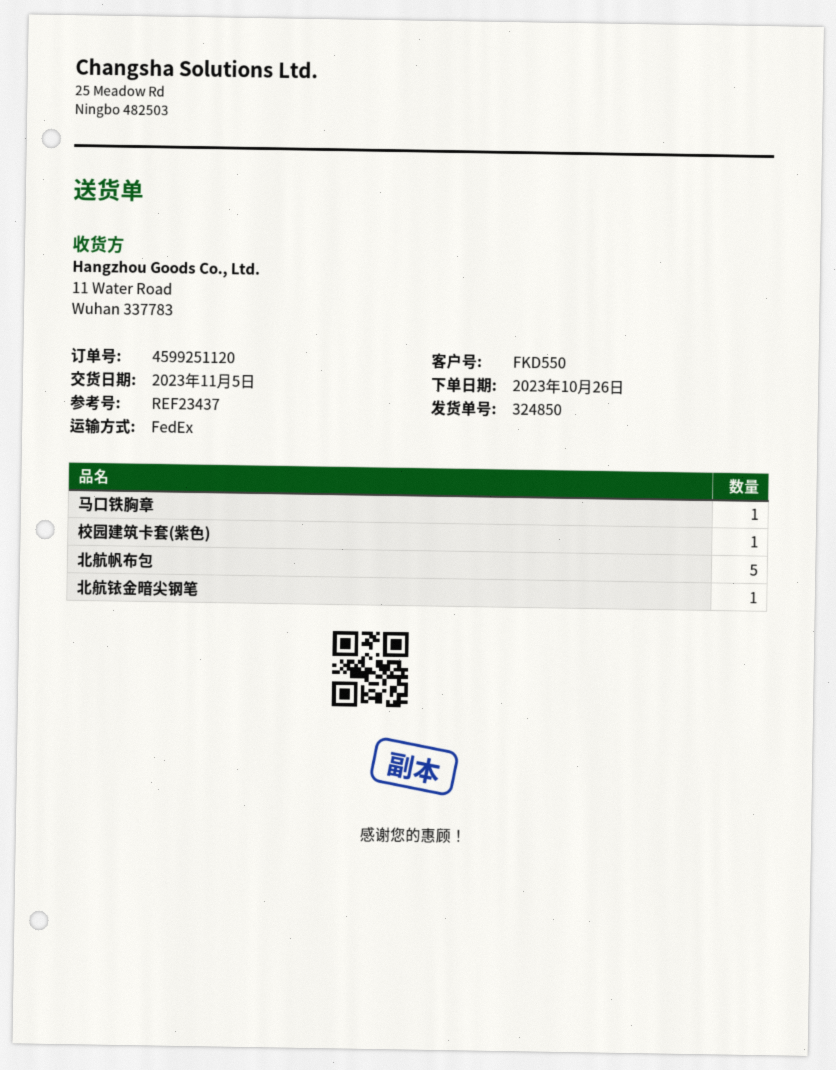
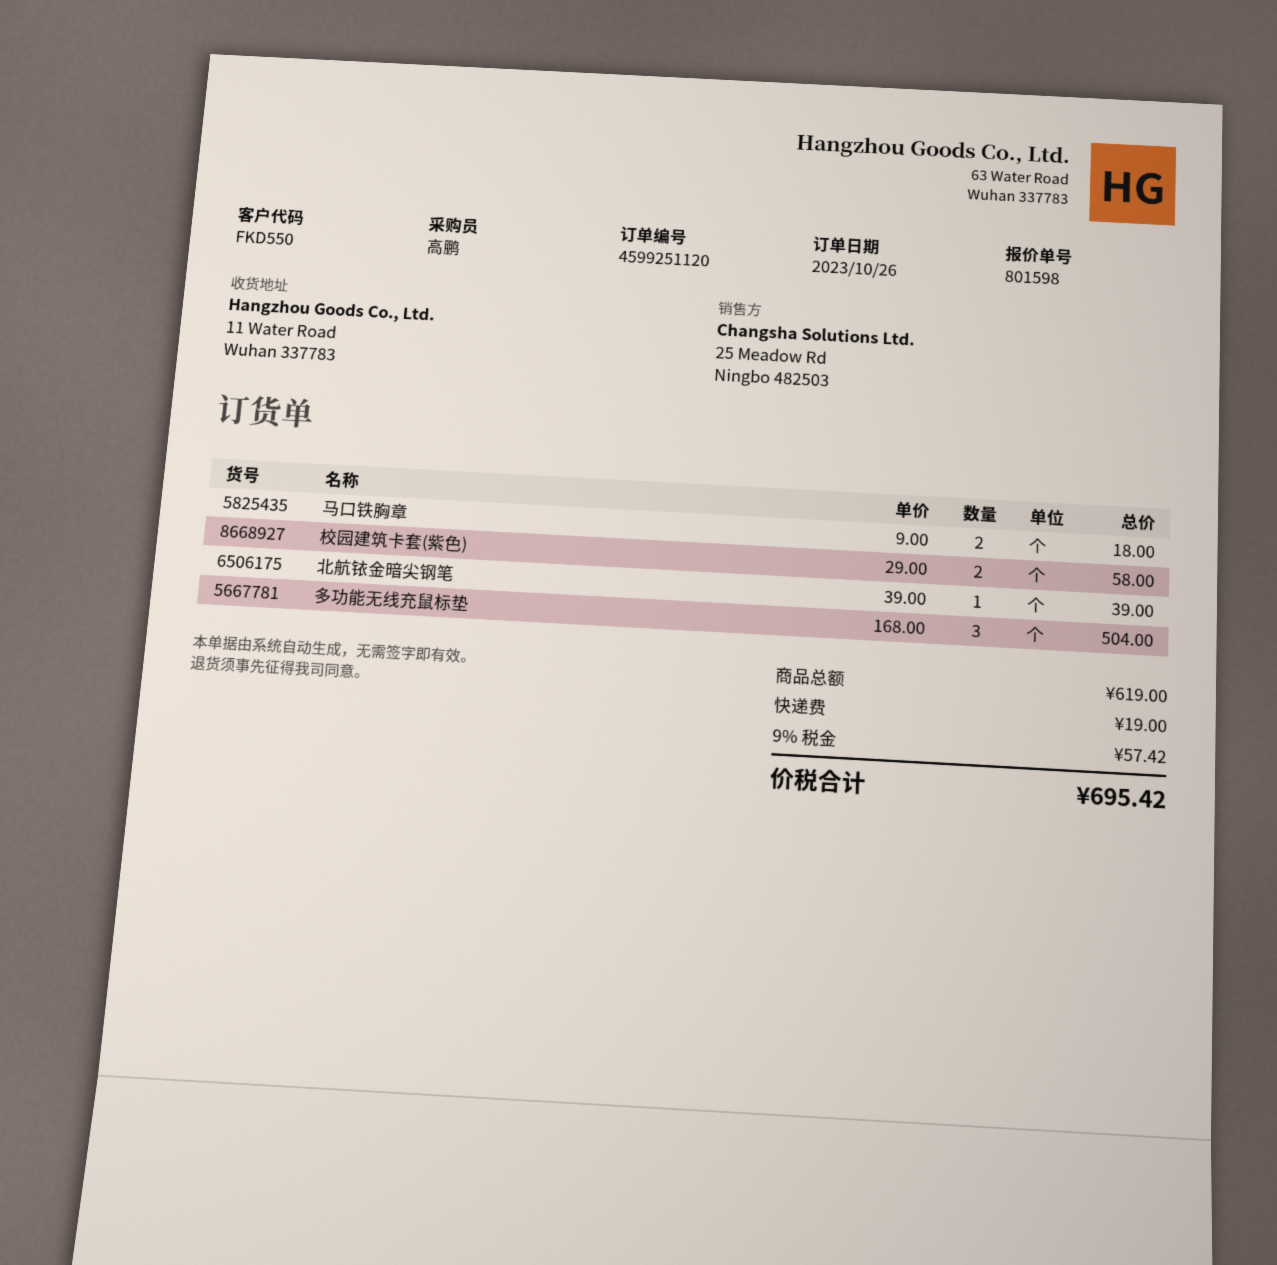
马口铁胸章: 1 -> 2
校园建筑卡套(紫色): 1 -> 2
北航帆布包: 5 -> none
多功能无线充鼠标垫: none -> 3

